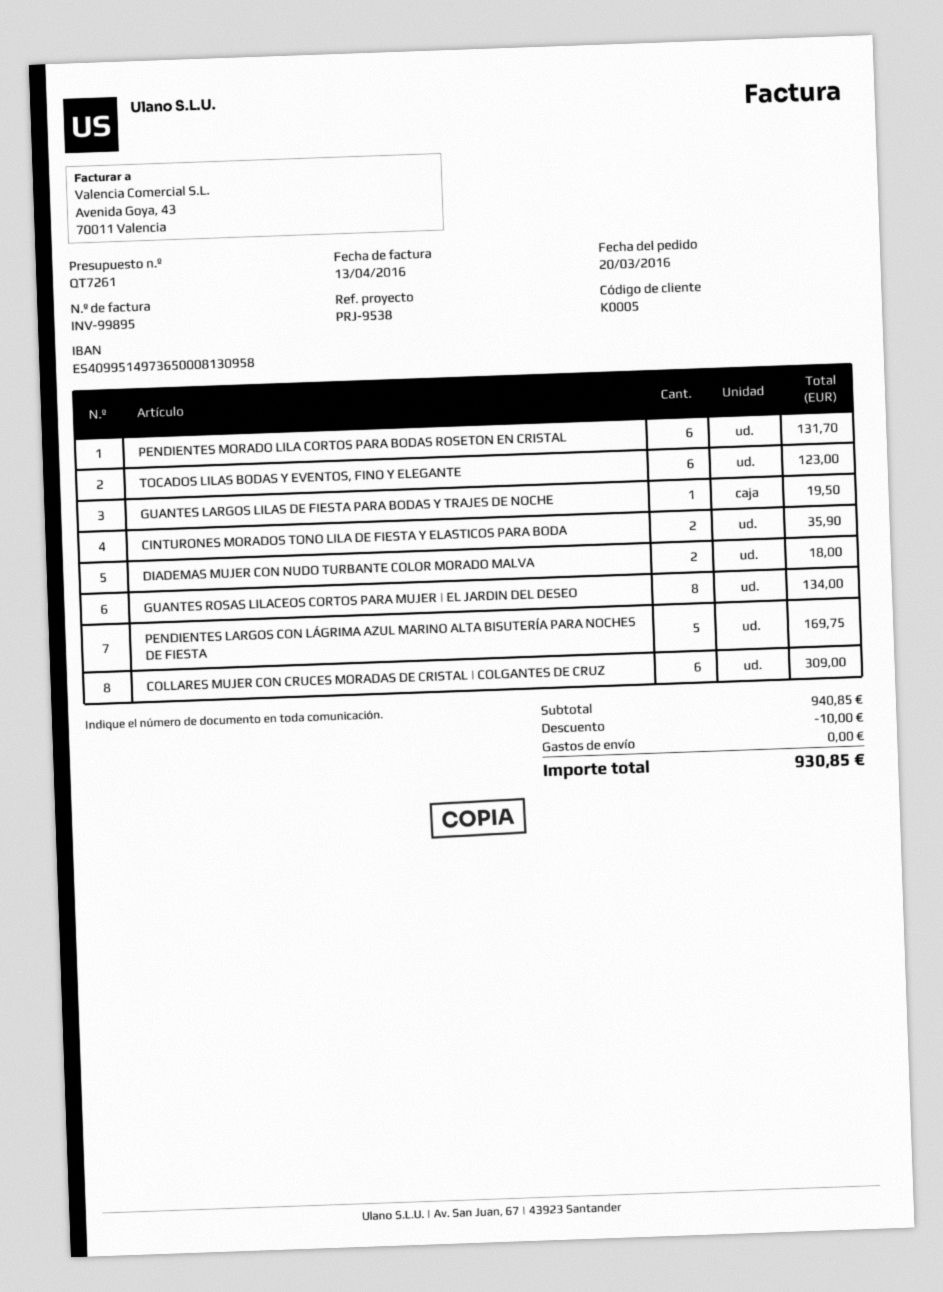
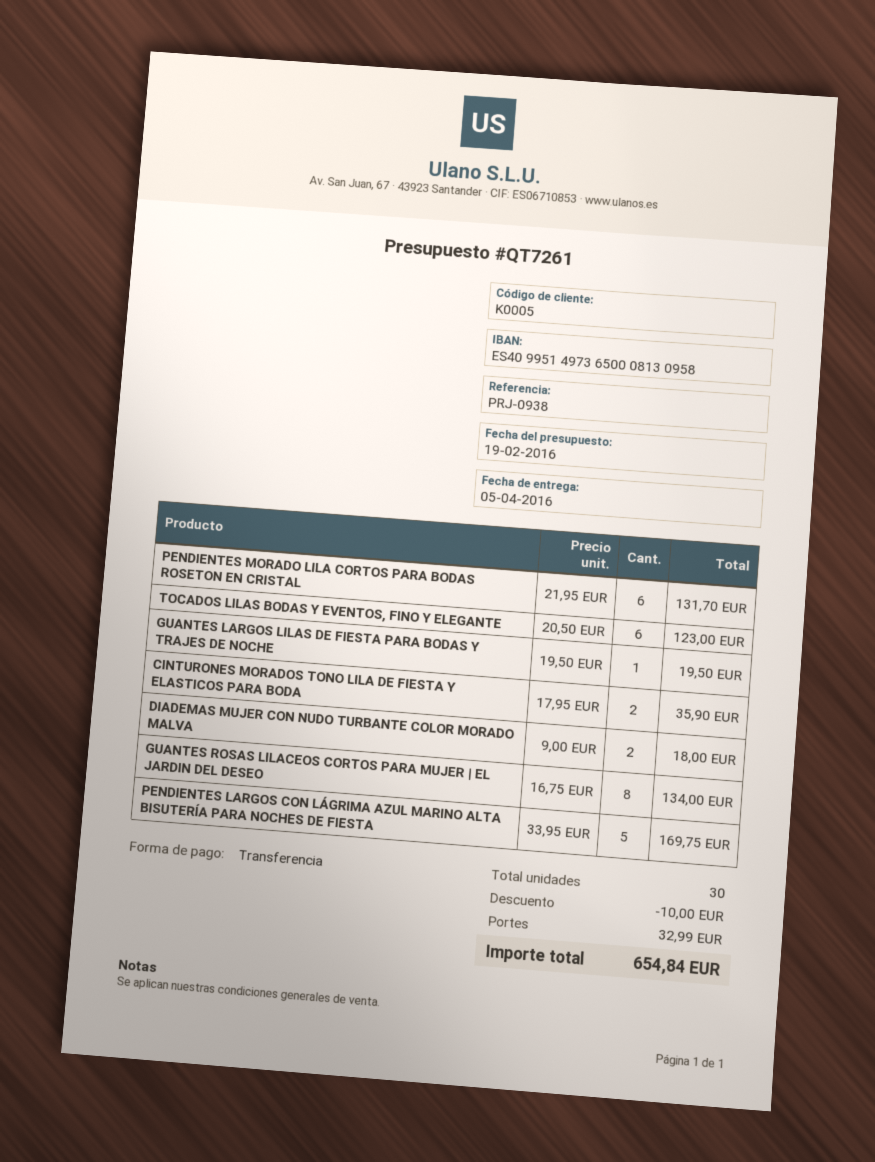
reference: PRJ-9538 -> PRJ-0938
COLLARES MUJER CON CRUCES MORADAS DE CRISTAL | COLGANTES DE CRUZ: 6 for 309.00 -> none
shipping: 0.00 -> 32.99
total: 930.85 -> 654.84

